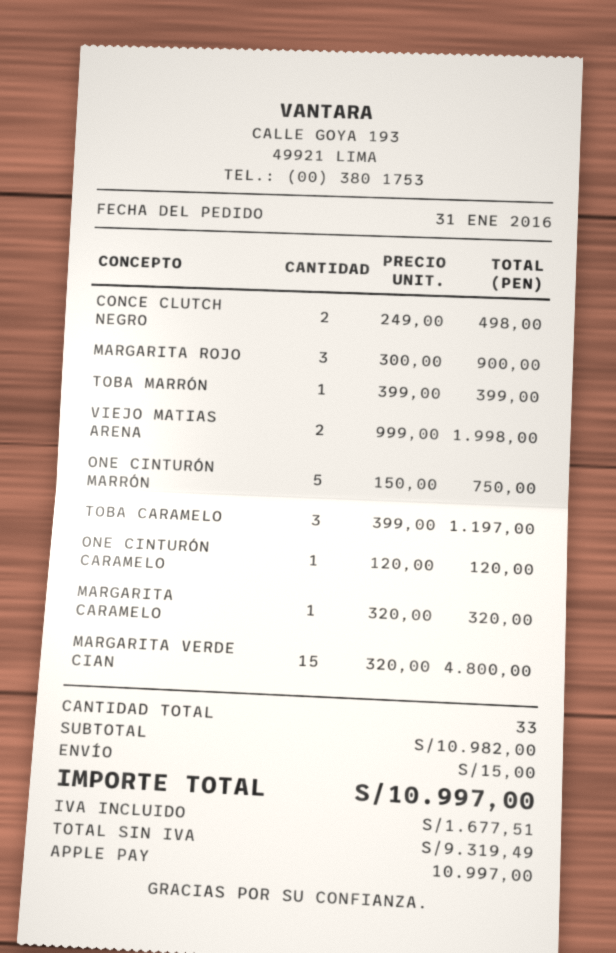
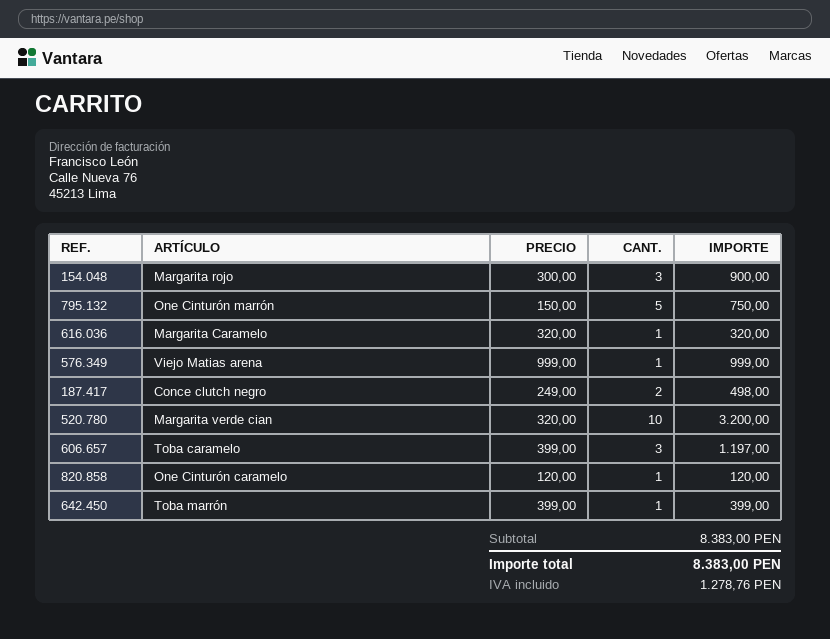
VIEJO MATIAS ARENA: 2 x 999.00 = 1998.00 -> 1 x 999.00 = 999.00
MARGARITA VERDE CIAN: 15 x 320.00 = 4800.00 -> 10 x 320.00 = 3200.00
subtotal: 10982.00 -> 8383.00
shipping: 15.00 -> none
tax: 1677.51 -> 1278.76
total: 10997.00 -> 8383.00

